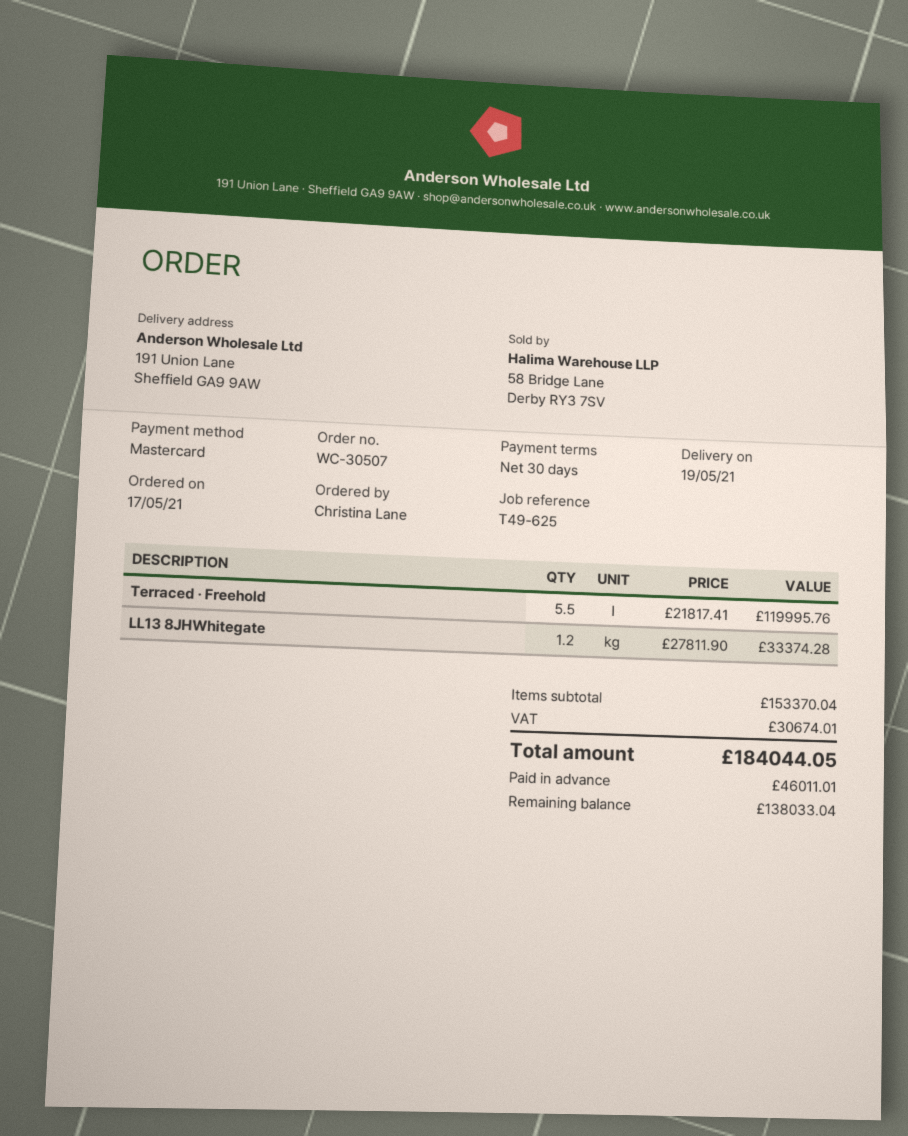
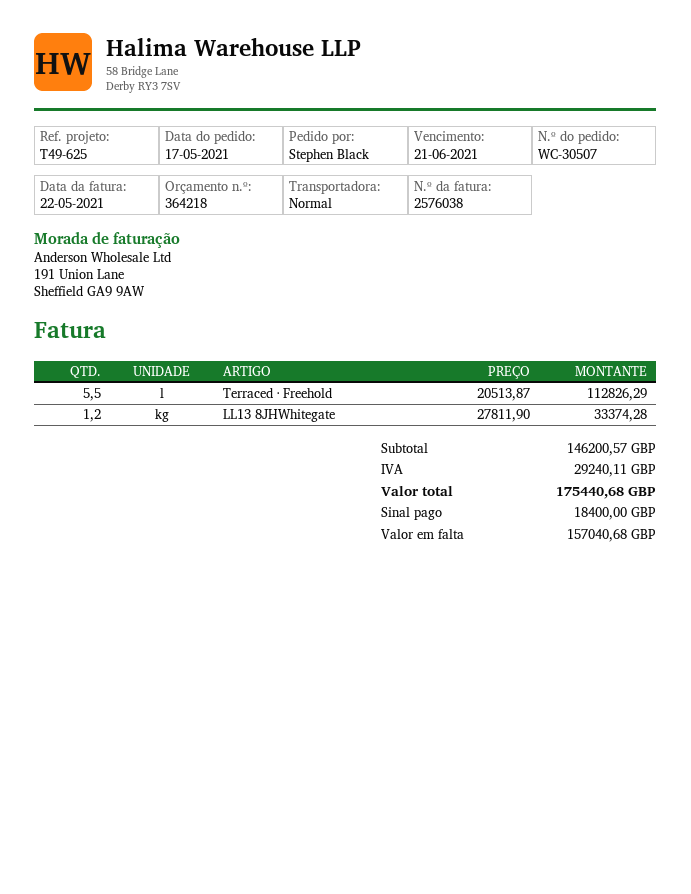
ordered by: Christina Lane -> Stephen Black
Terraced · Freehold: 5.5 x 21817.41 = 119995.76 -> 5.5 x 20513.87 = 112826.29
subtotal: 153370.04 -> 146200.57
tax: 30674.01 -> 29240.11
total: 184044.05 -> 175440.68
deposit: 46011.01 -> 18400.00
balance: 138033.04 -> 157040.68

